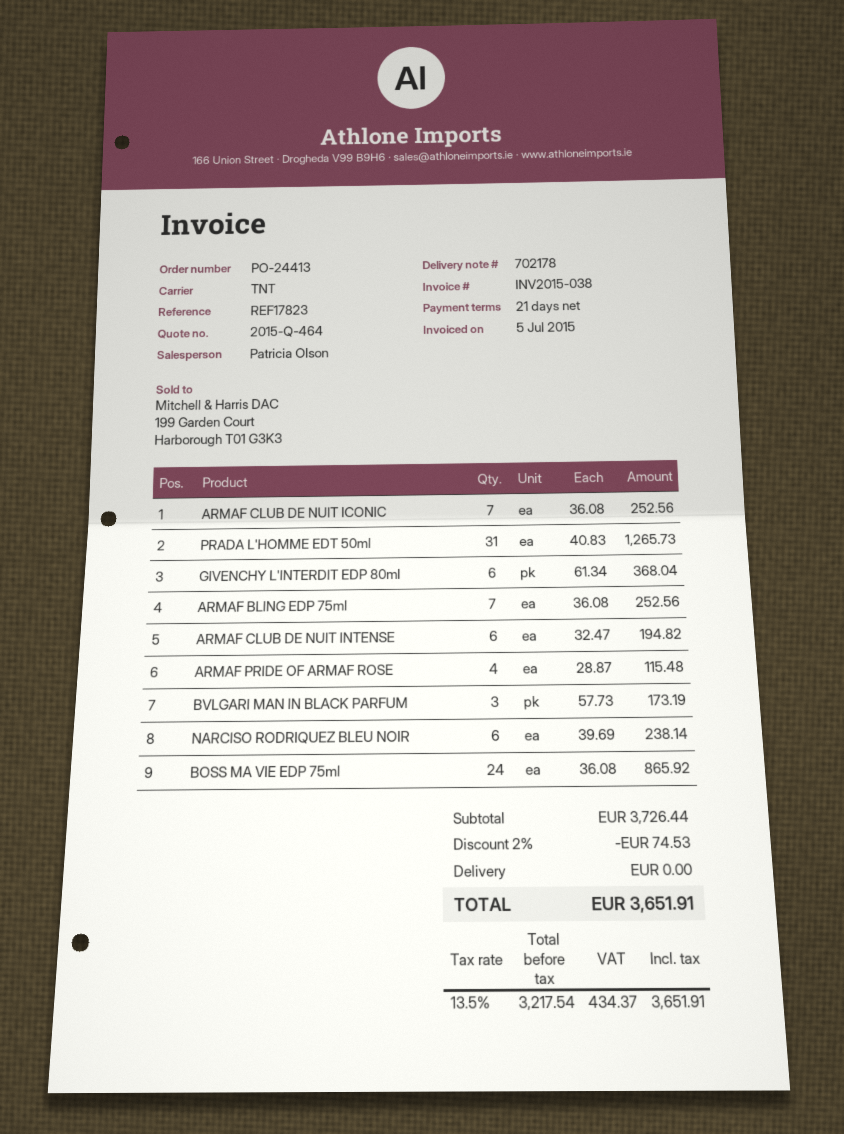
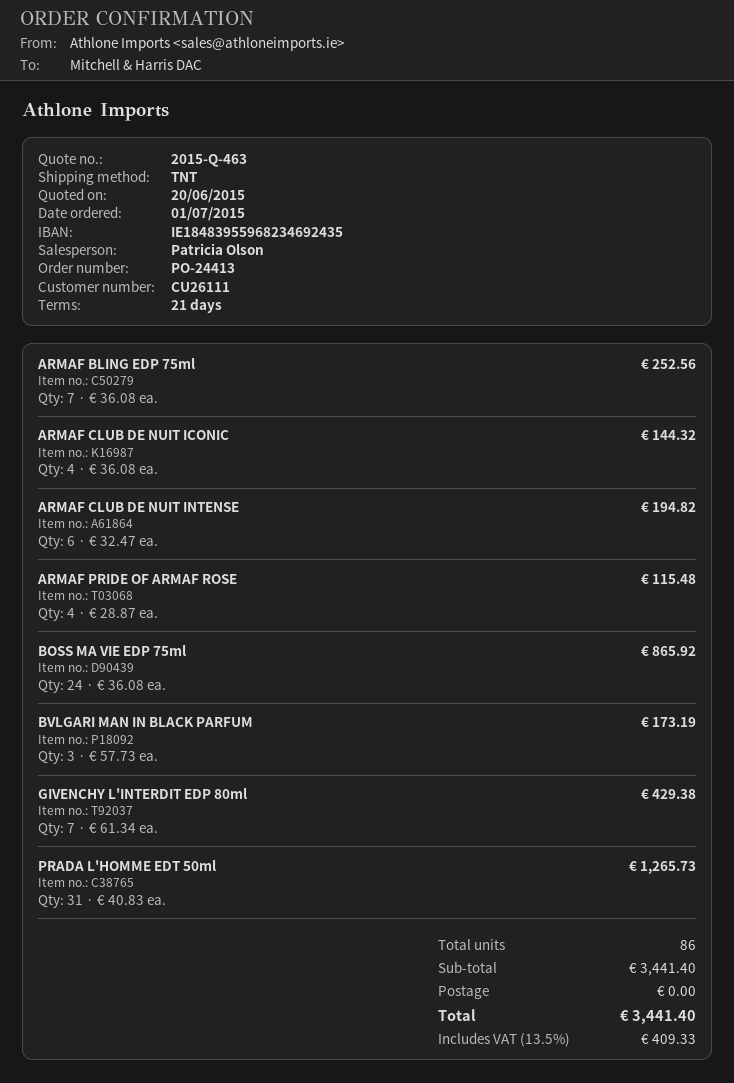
quote number: 2015-Q-464 -> 2015-Q-463
ARMAF CLUB DE NUIT ICONIC: 7 x 36.08 = 252.56 -> 4 x 36.08 = 144.32
GIVENCHY L'INTERDIT EDP 80ml: 6 x 61.34 = 368.04 -> 7 x 61.34 = 429.38
NARCISO RODRIQUEZ BLEU NOIR: 6 x 39.69 = 238.14 -> none
subtotal: 3726.44 -> 3441.40
discount: 2% = 74.53 -> none
tax: 13.5% = 434.37 -> 13.5% = 409.33
total: 3651.91 -> 3441.40

